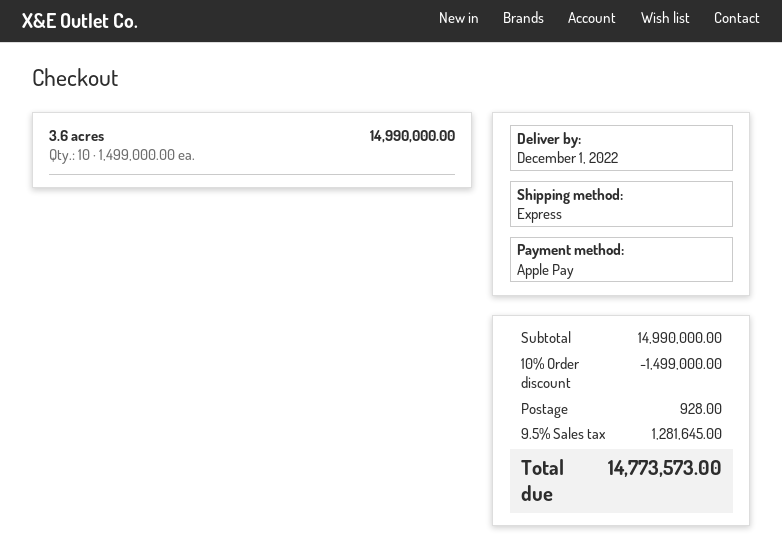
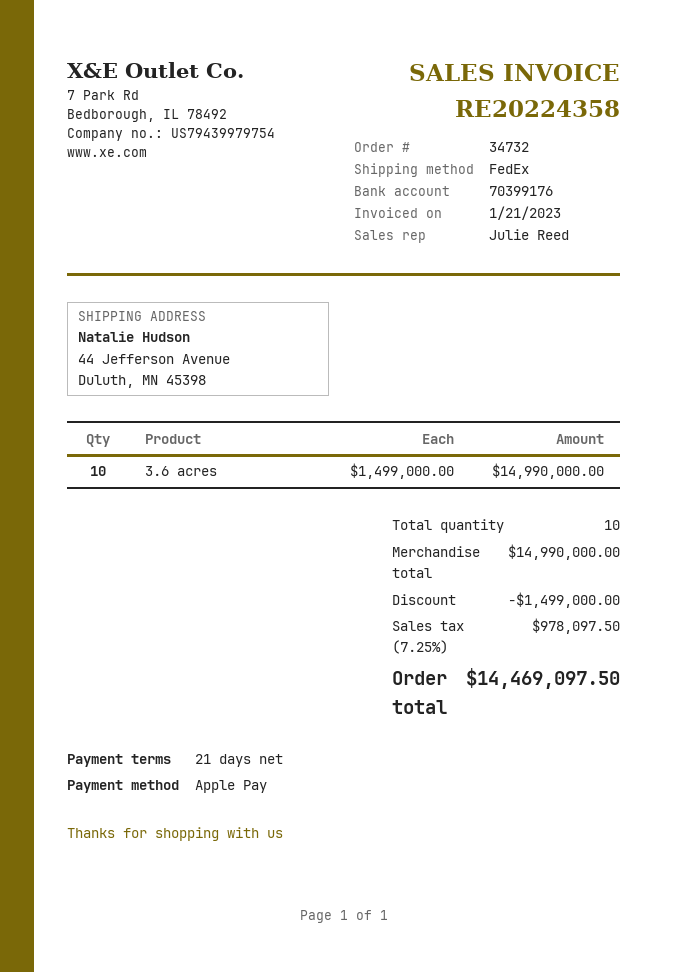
shipping method: express -> FedEx
shipping: 928.00 -> none
tax: 9.5% = 1281645.00 -> 7.25% = 978097.50
total: 14773573.00 -> 14469097.50

